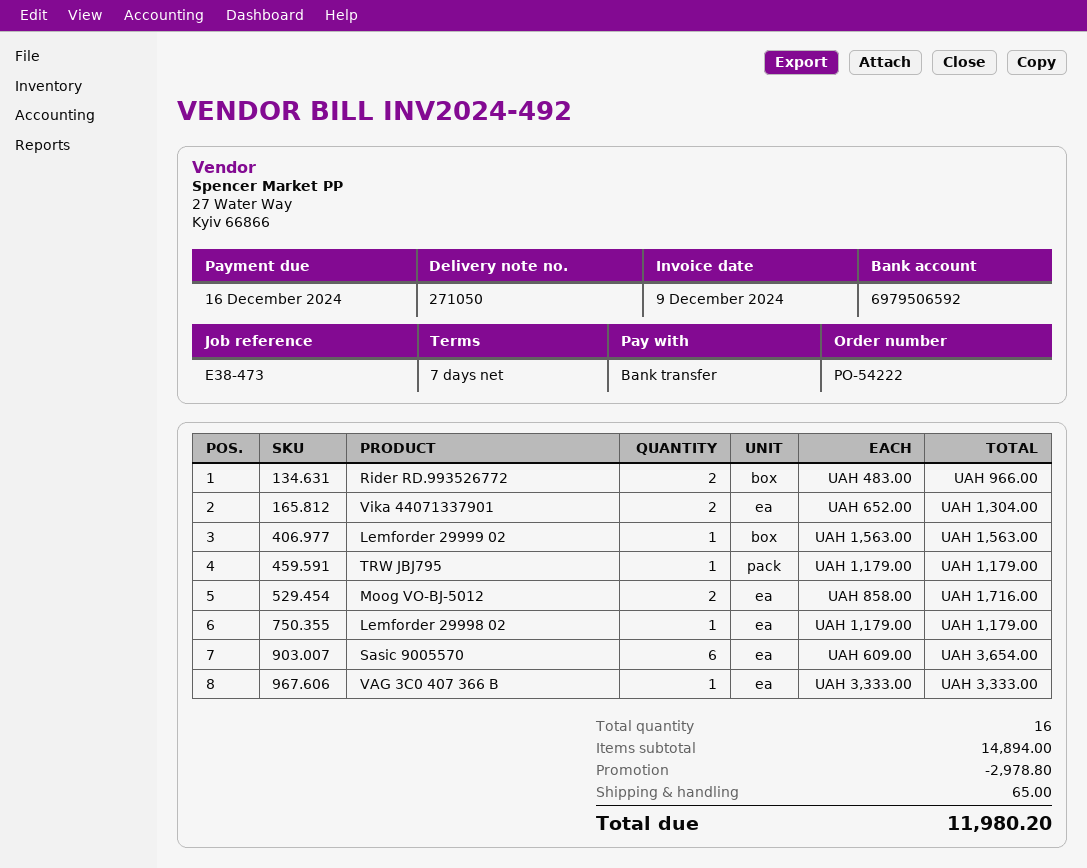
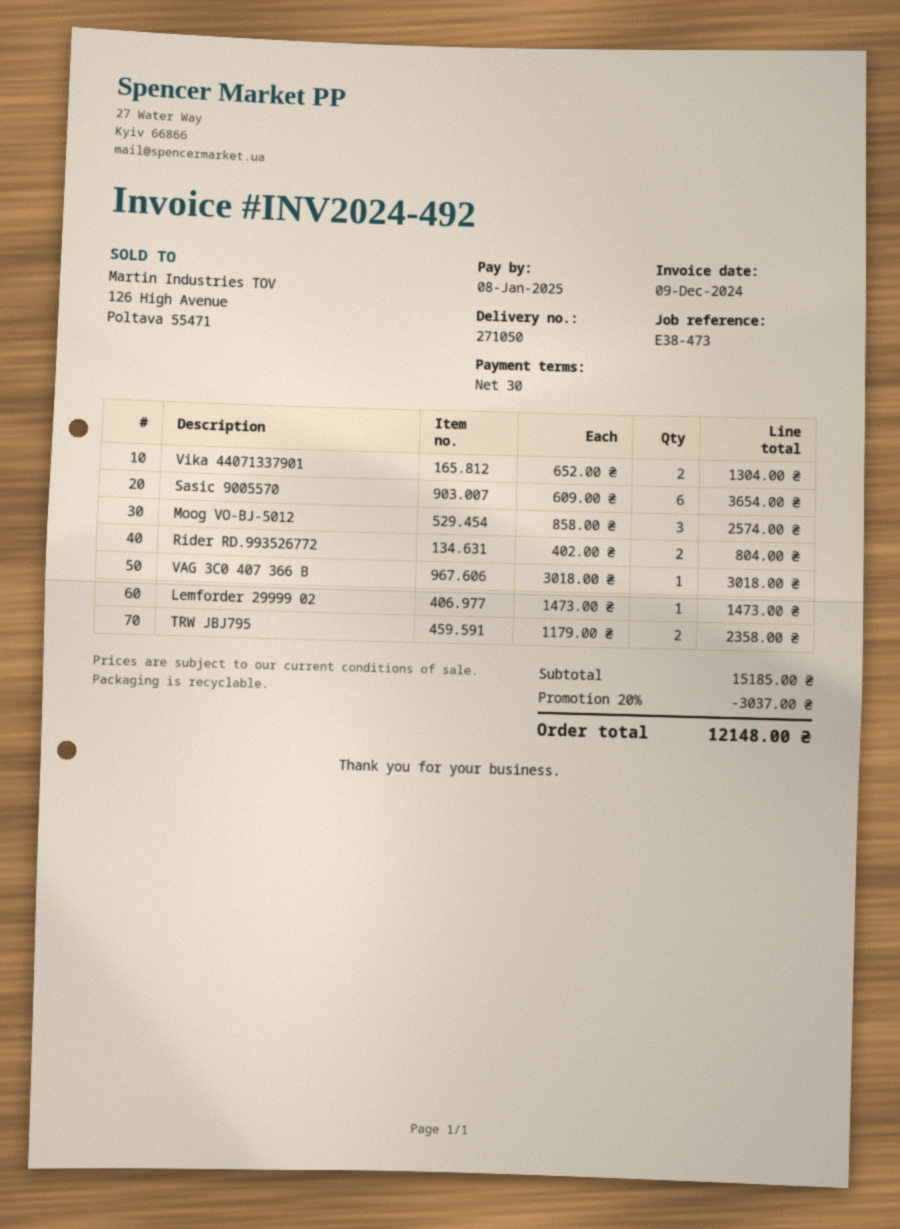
payment terms: 7 days -> 30 days
due date: 2024-12-16 -> 2025-01-08
Rider RD.993526772: 2 x 483.00 = 966.00 -> 2 x 402.00 = 804.00
Lemforder 29999 02: 1 x 1563.00 = 1563.00 -> 1 x 1473.00 = 1473.00
TRW JBJ795: 1 x 1179.00 = 1179.00 -> 2 x 1179.00 = 2358.00
Moog VO-BJ-5012: 2 x 858.00 = 1716.00 -> 3 x 858.00 = 2574.00
Lemforder 29998 02: 1 x 1179.00 = 1179.00 -> none
VAG 3C0 407 366 B: 1 x 3333.00 = 3333.00 -> 1 x 3018.00 = 3018.00
subtotal: 14894.00 -> 15185.00
discount: 2978.80 -> 3037.00
shipping: 65.00 -> none
total: 11980.20 -> 12148.00

